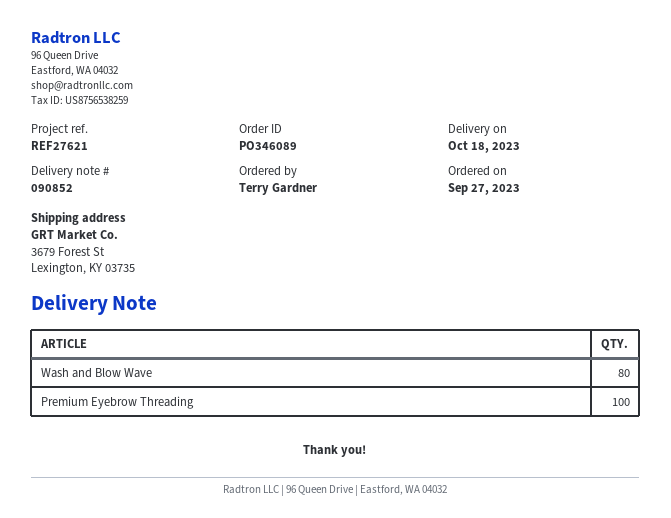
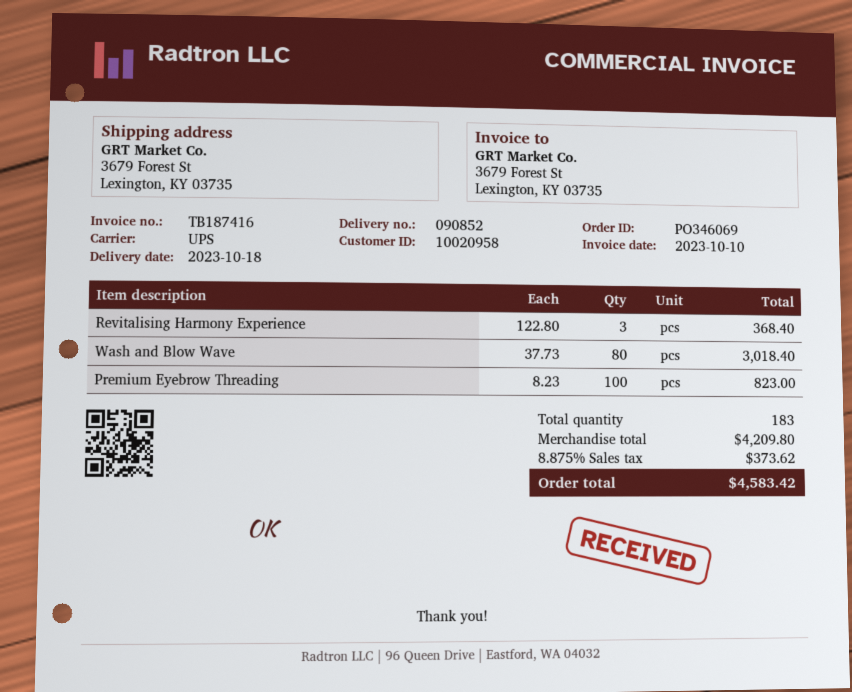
order number: PO346089 -> PO346069
Revitalising Harmony Experience: none -> 3

